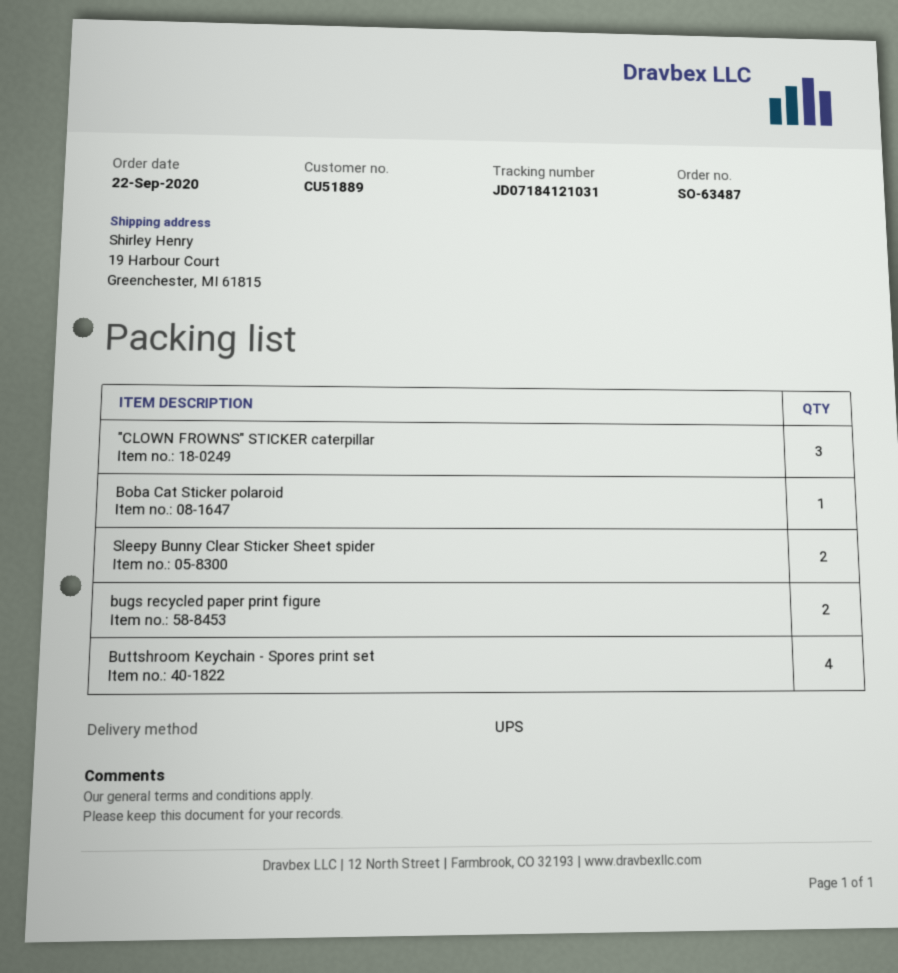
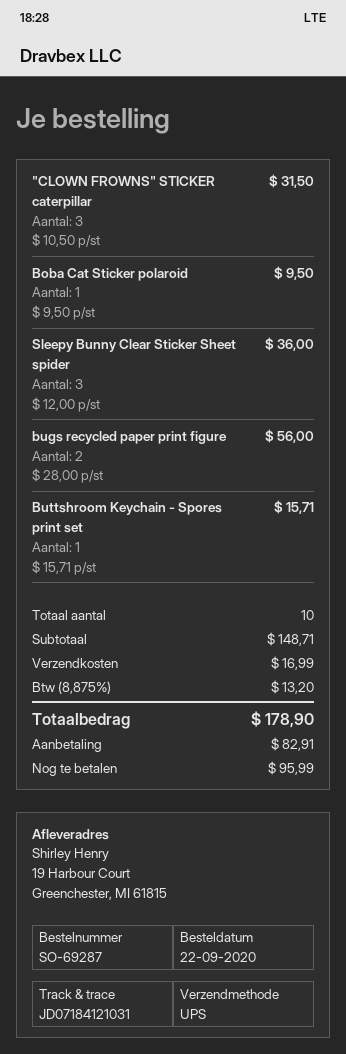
order number: SO-63487 -> SO-69287
Sleepy Bunny Clear Sticker Sheet spider: 2 -> 3
Buttshroom Keychain - Spores print set: 4 -> 1

